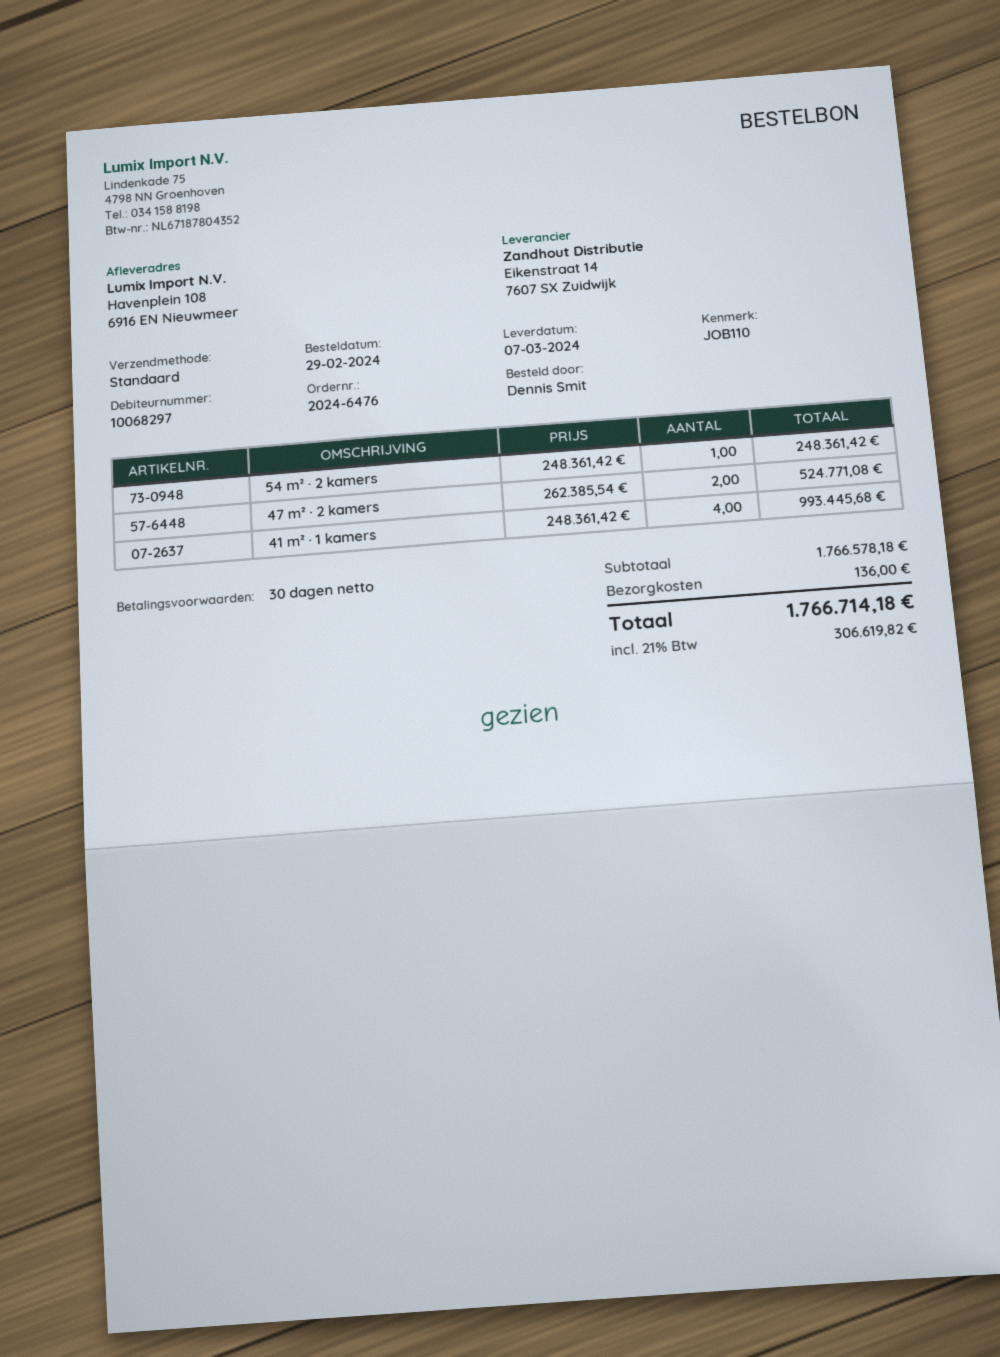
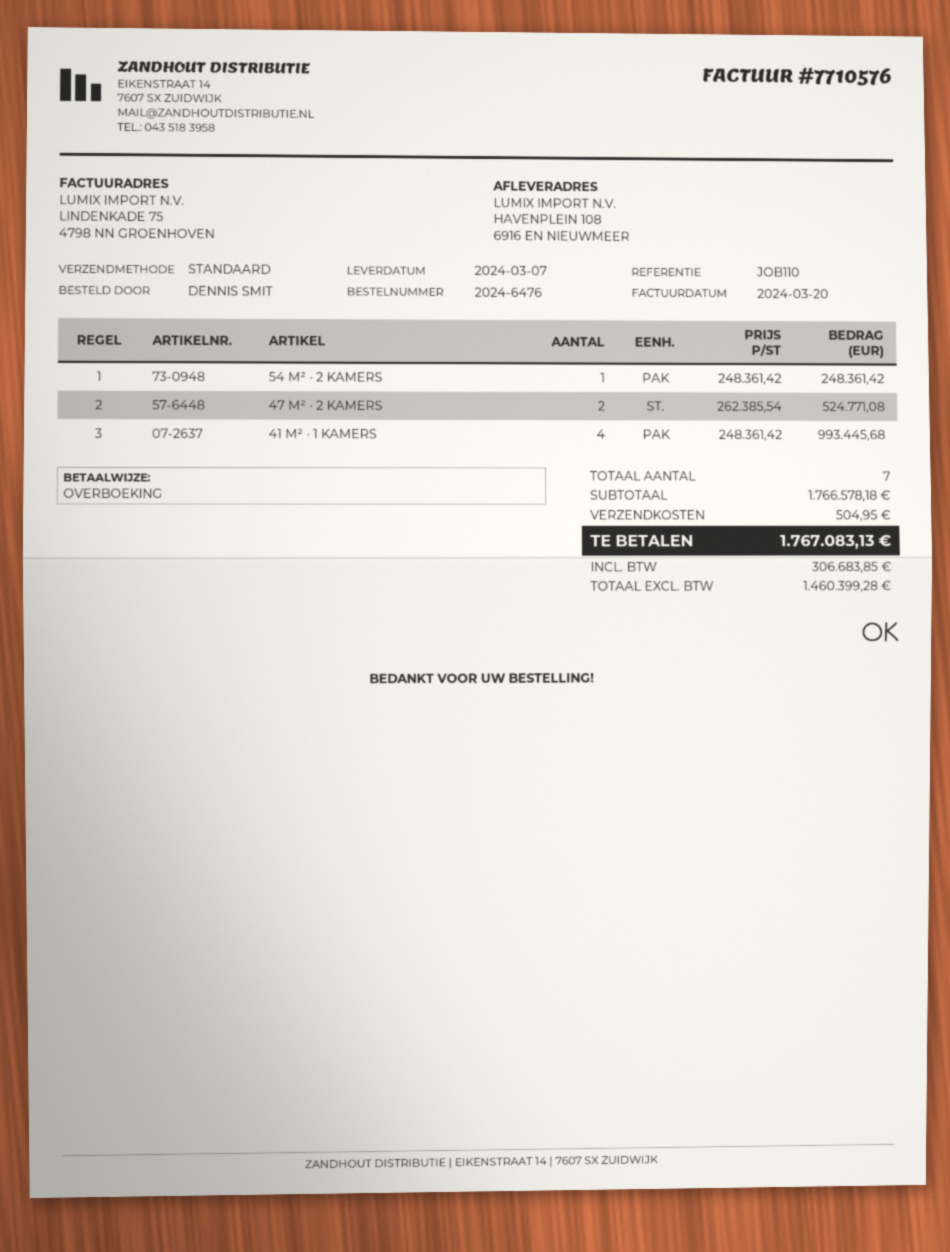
shipping: 136.00 -> 504.95
tax: 306619.82 -> 306683.85
total: 1766714.18 -> 1767083.13

